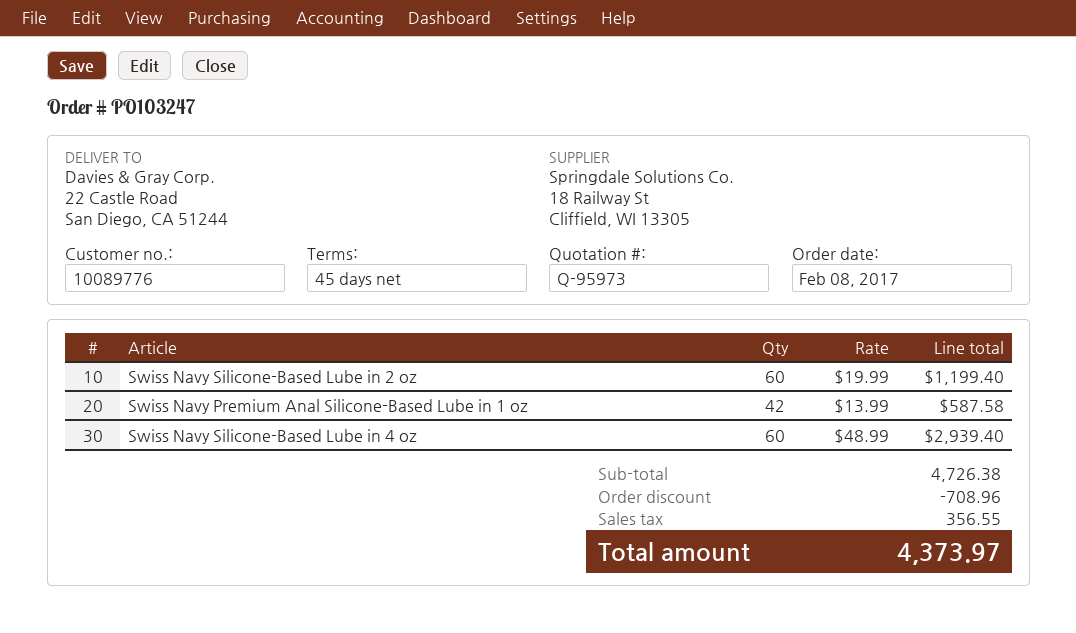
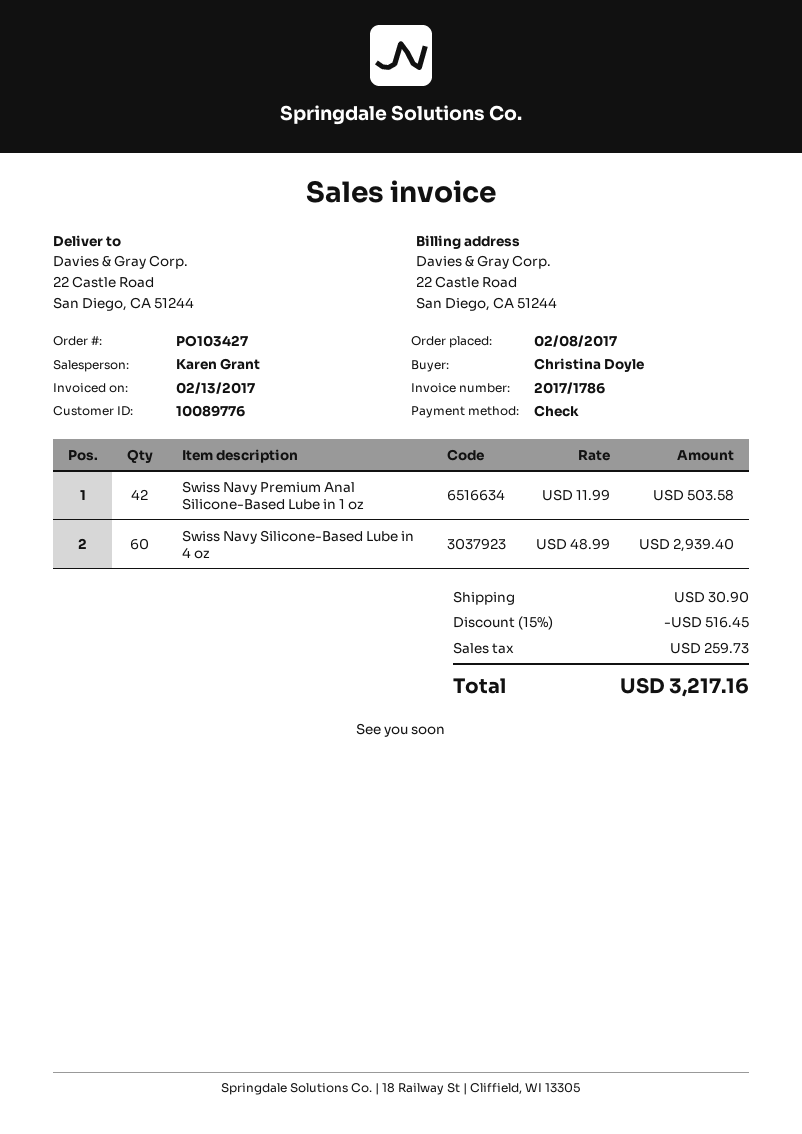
order number: PO103247 -> PO103427
Swiss Navy Silicone-Based Lube in 2 oz: 60 x 19.99 = 1199.40 -> none
Swiss Navy Premium Anal Silicone-Based Lube in 1 oz: 42 x 13.99 = 587.58 -> 42 x 11.99 = 503.58
discount: 708.96 -> 516.45
shipping: none -> 30.90
tax: 356.55 -> 259.73
total: 4373.97 -> 3217.16

